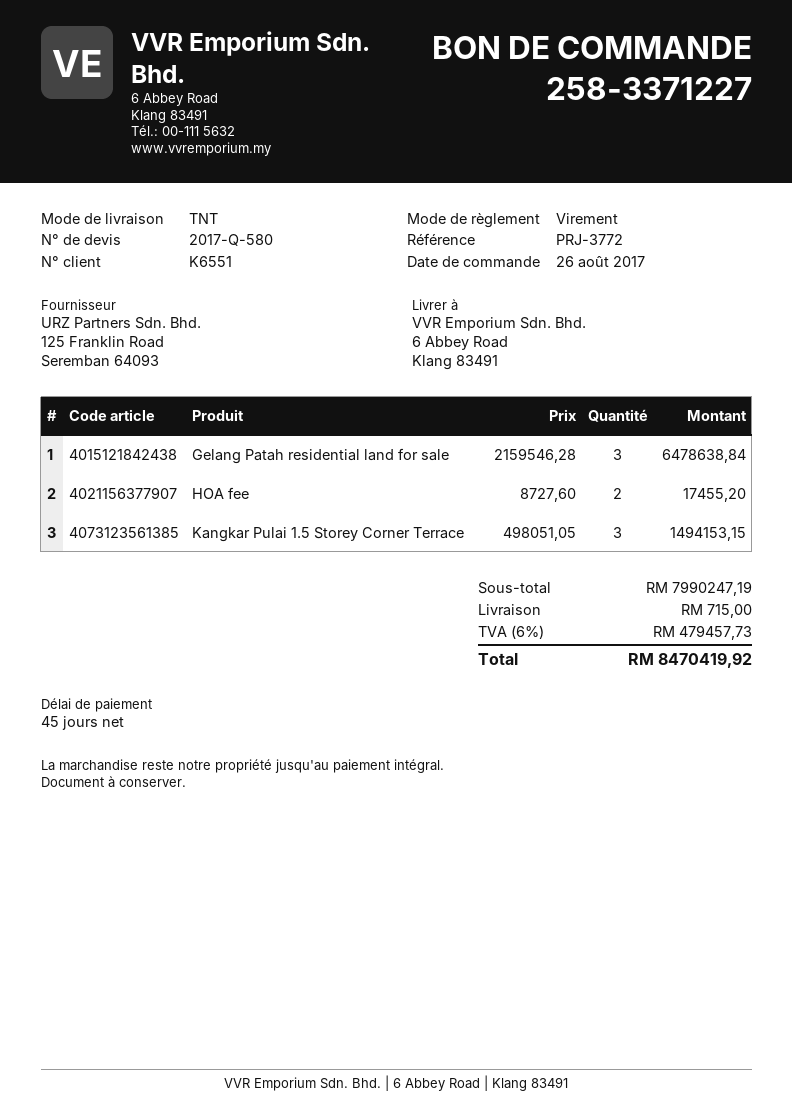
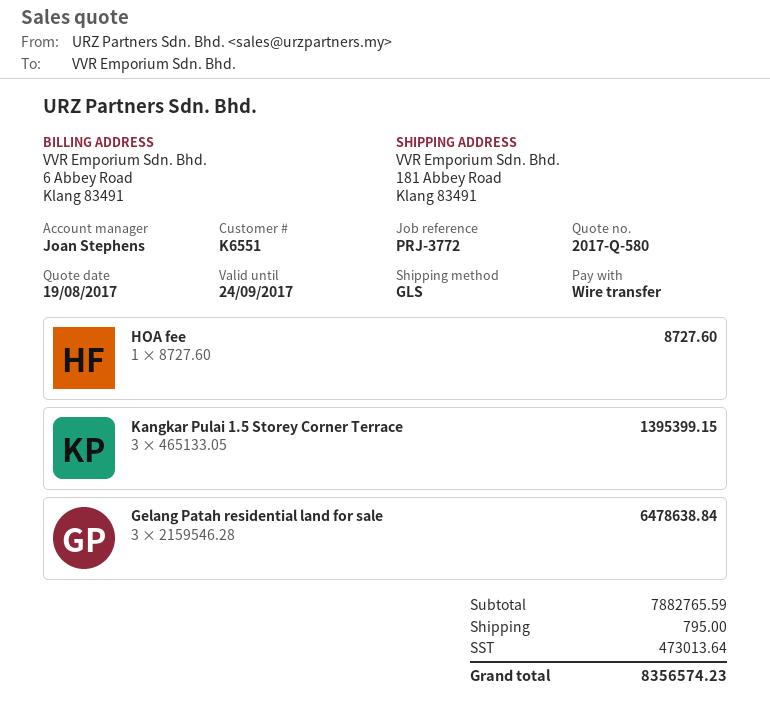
shipping method: TNT -> GLS
ship to: 6 Abbey Road, Klang 83491 -> 181 Abbey Road, Klang 83491
HOA fee: 2 x 8727.60 = 17455.20 -> 1 x 8727.60 = 8727.60
Kangkar Pulai 1.5 Storey Corner Terrace: 3 x 498051.05 = 1494153.15 -> 3 x 465133.05 = 1395399.15
subtotal: 7990247.19 -> 7882765.59
shipping: 715.00 -> 795.00
tax: 479457.73 -> 473013.64
total: 8470419.92 -> 8356574.23

